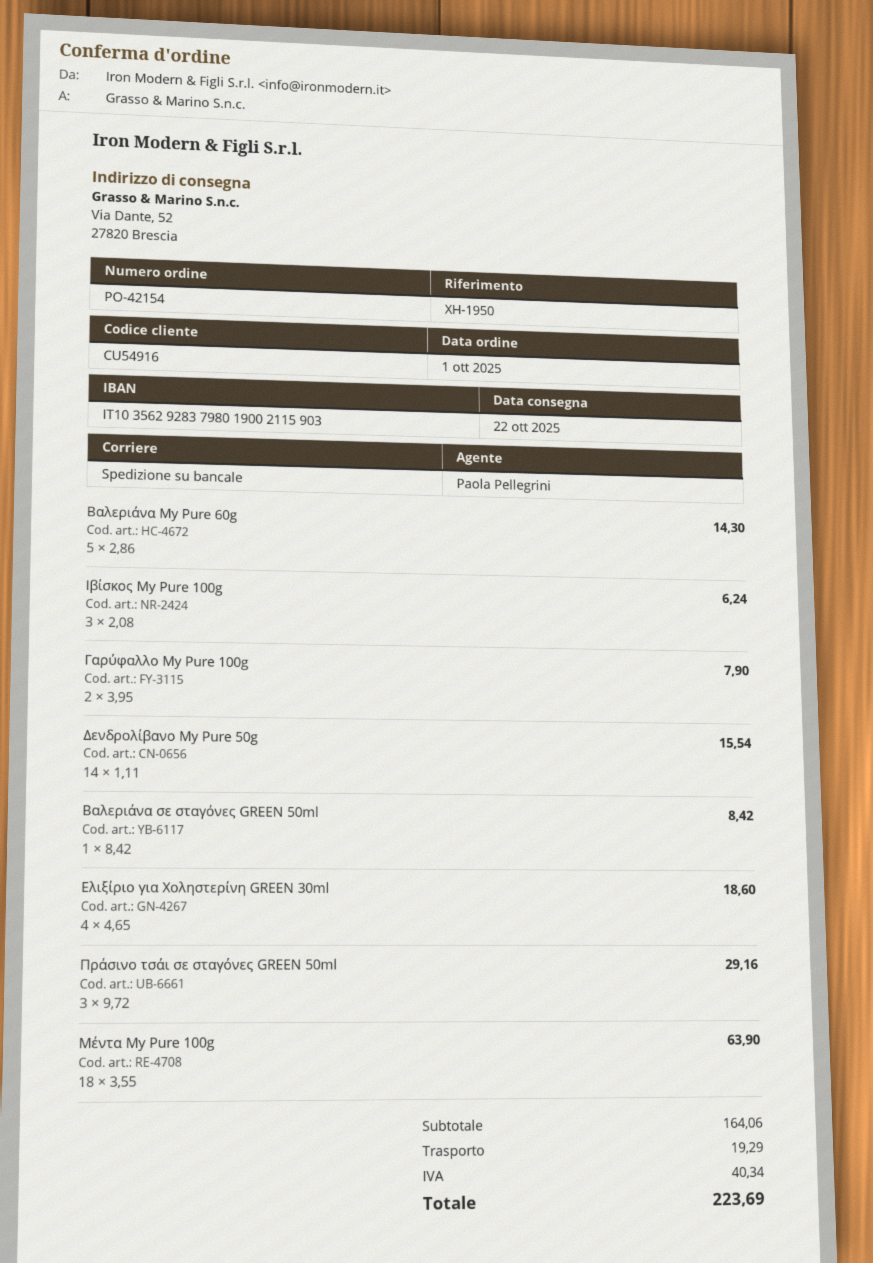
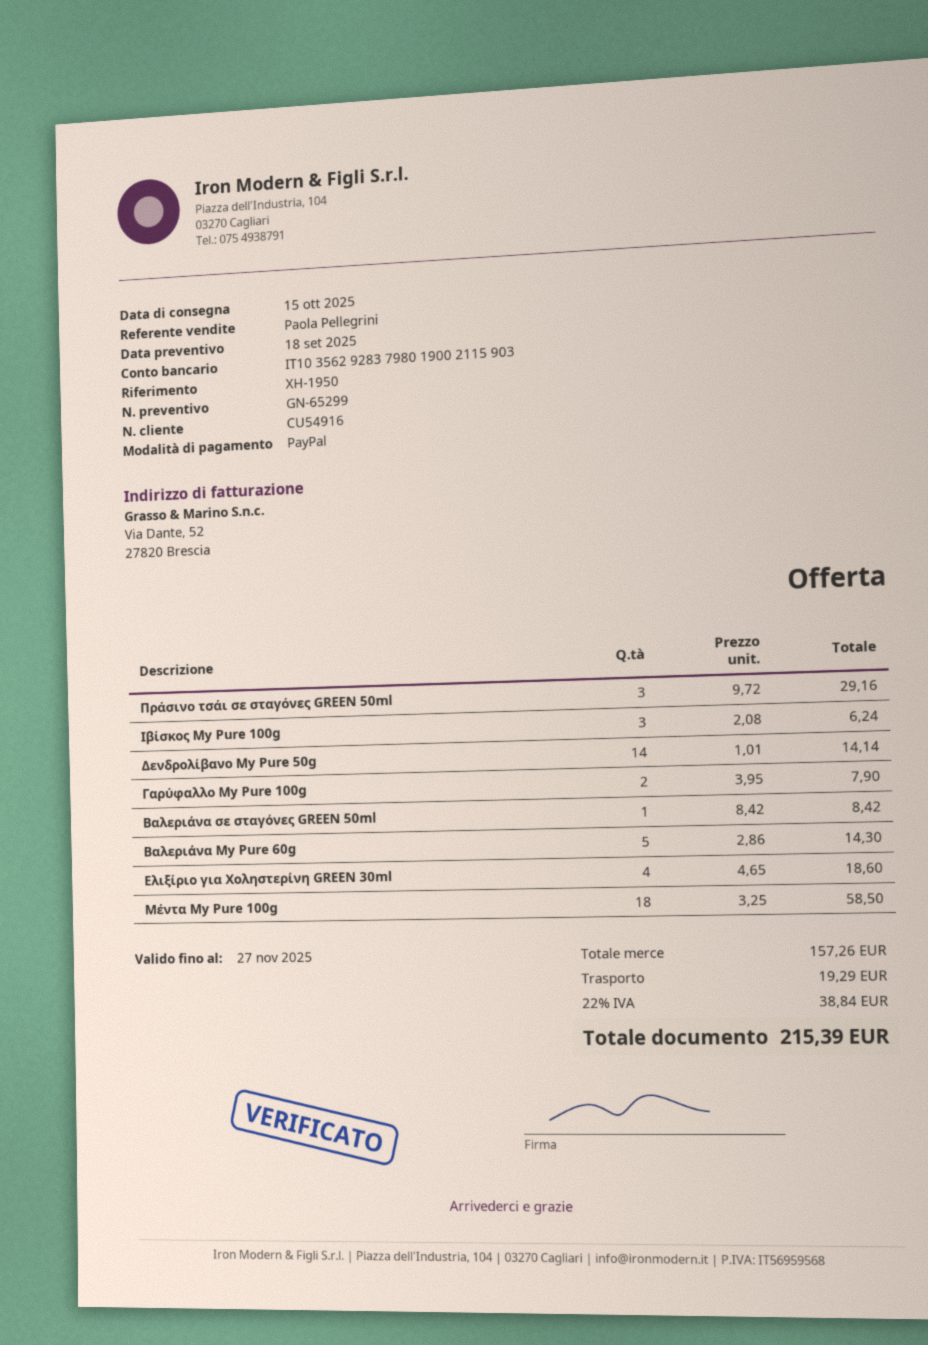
delivery date: 2025-10-22 -> 2025-10-15
Δενδρολίβανο My Pure 50g: 14 x 1.11 = 15.54 -> 14 x 1.01 = 14.14
Μέντα My Pure 100g: 18 x 3.55 = 63.90 -> 18 x 3.25 = 58.50
subtotal: 164.06 -> 157.26
tax: 40.34 -> 38.84
total: 223.69 -> 215.39

